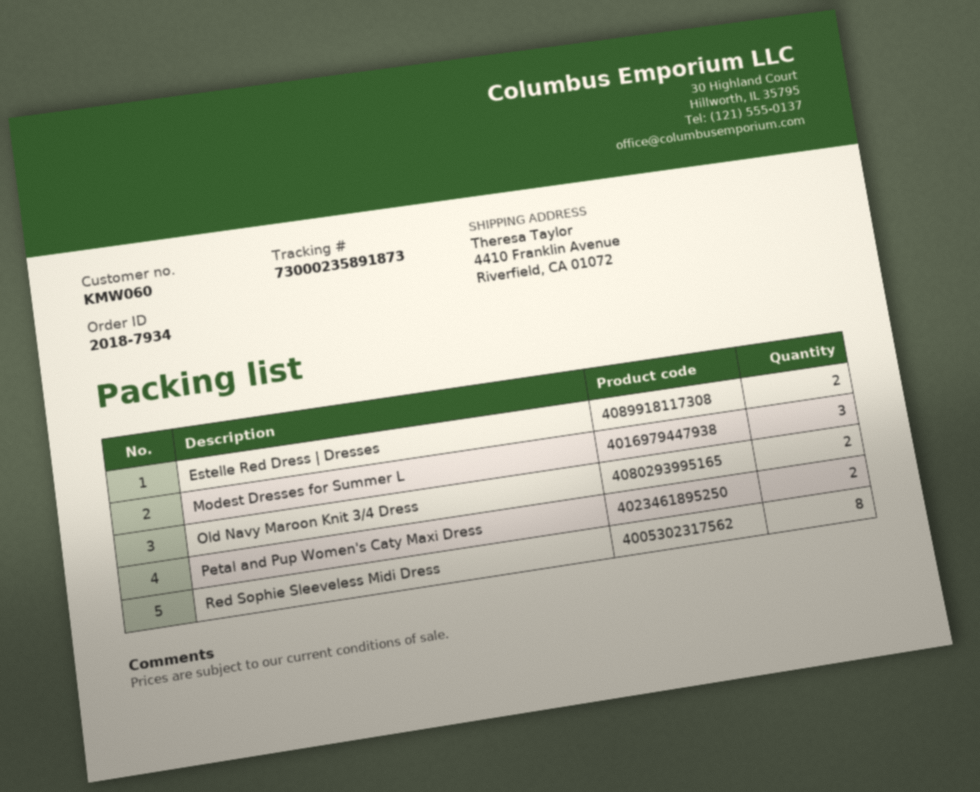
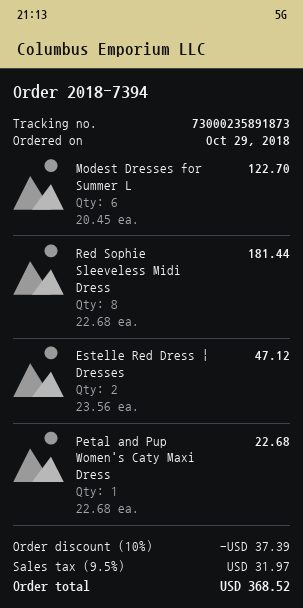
order number: 2018-7934 -> 2018-7394
Modest Dresses for Summer L: 3 -> 6
Old Navy Maroon Knit 3/4 Dress: 2 -> none
Petal and Pup Women's Caty Maxi Dress: 2 -> 1

